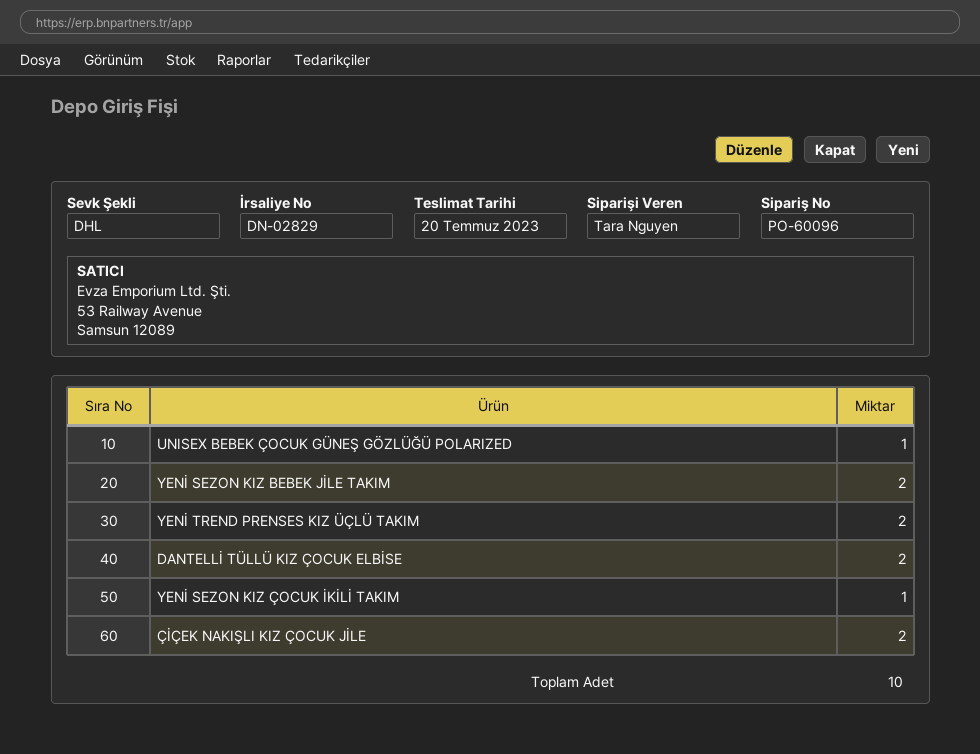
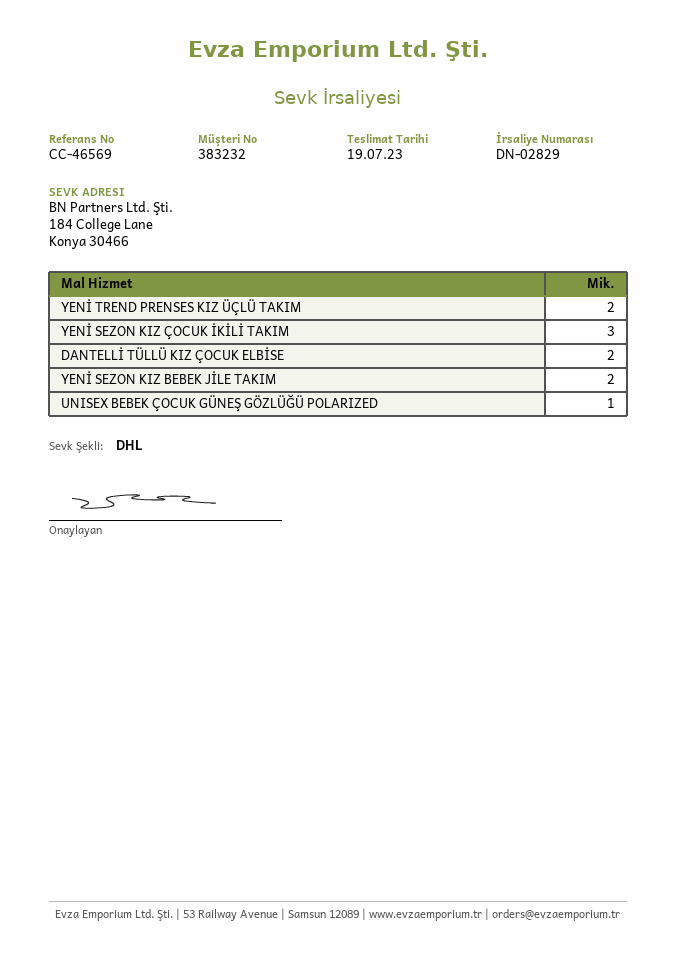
delivery date: 2023-07-20 -> 2023-07-19
YENİ SEZON KIZ ÇOCUK İKİLİ TAKIM: 1 -> 3
ÇİÇEK NAKIŞLI KIZ ÇOCUK JİLE: 2 -> none

